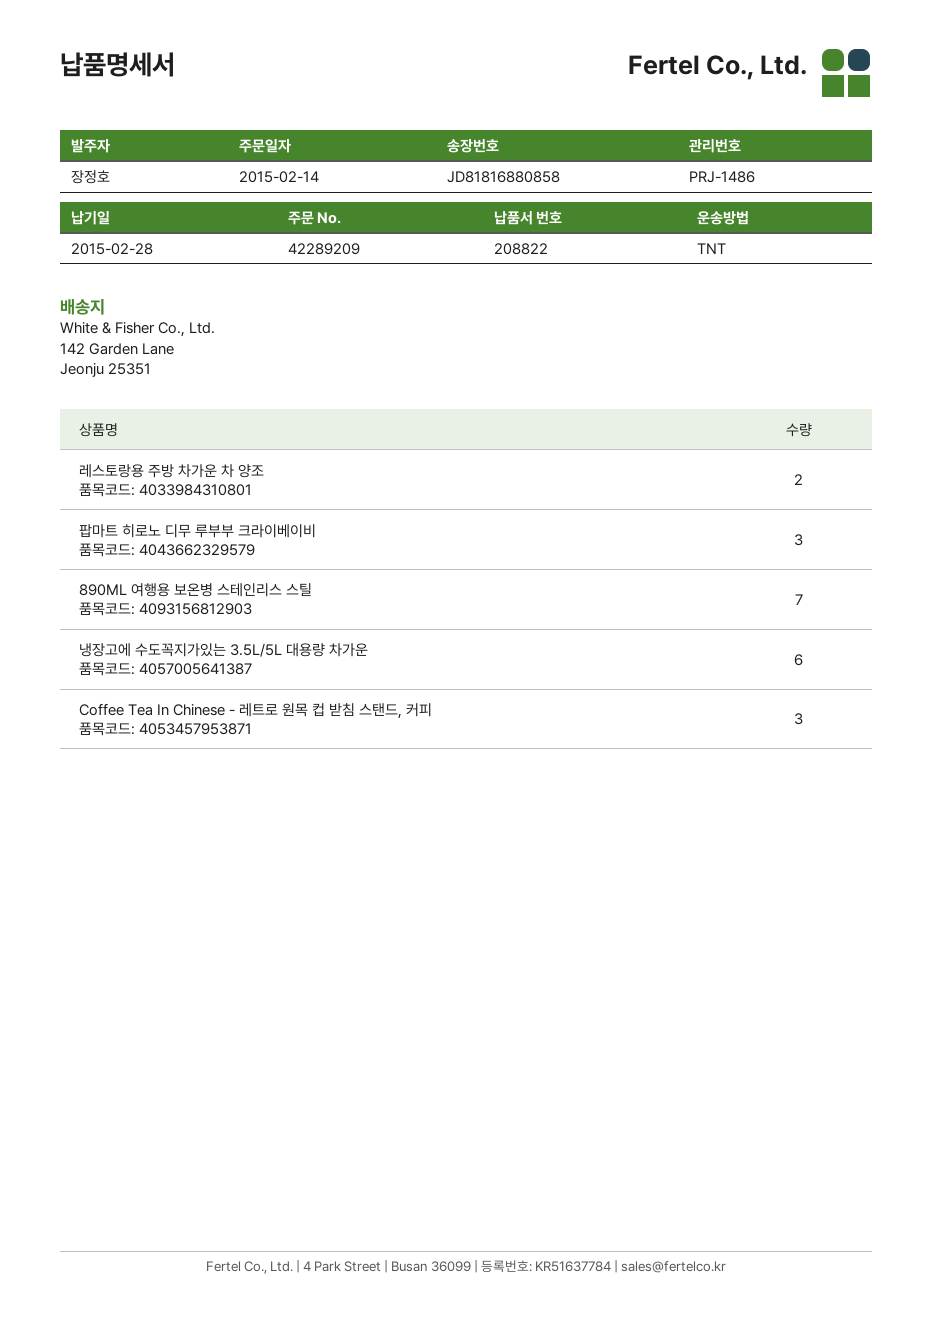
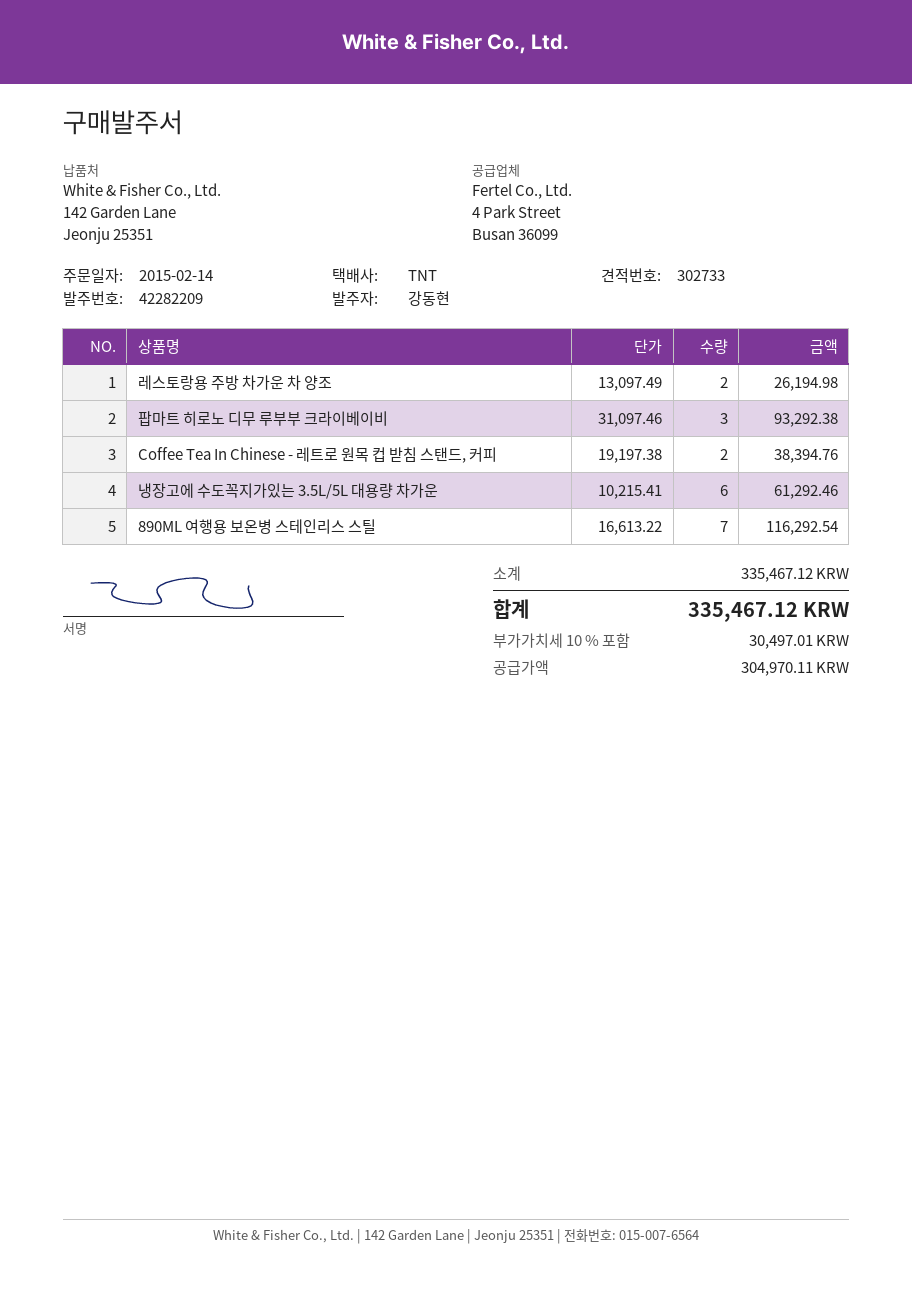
order number: 42289209 -> 42282209
ordered by: 장정호 -> 강동현
Coffee Tea In Chinese - 레트로 원목 컵 받침 스탠드, 커피: 3 -> 2

